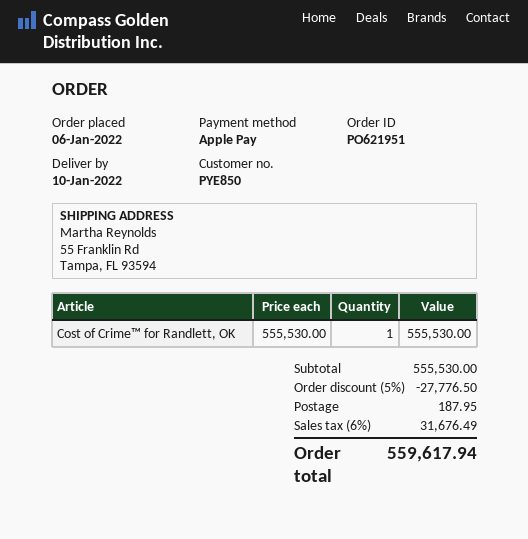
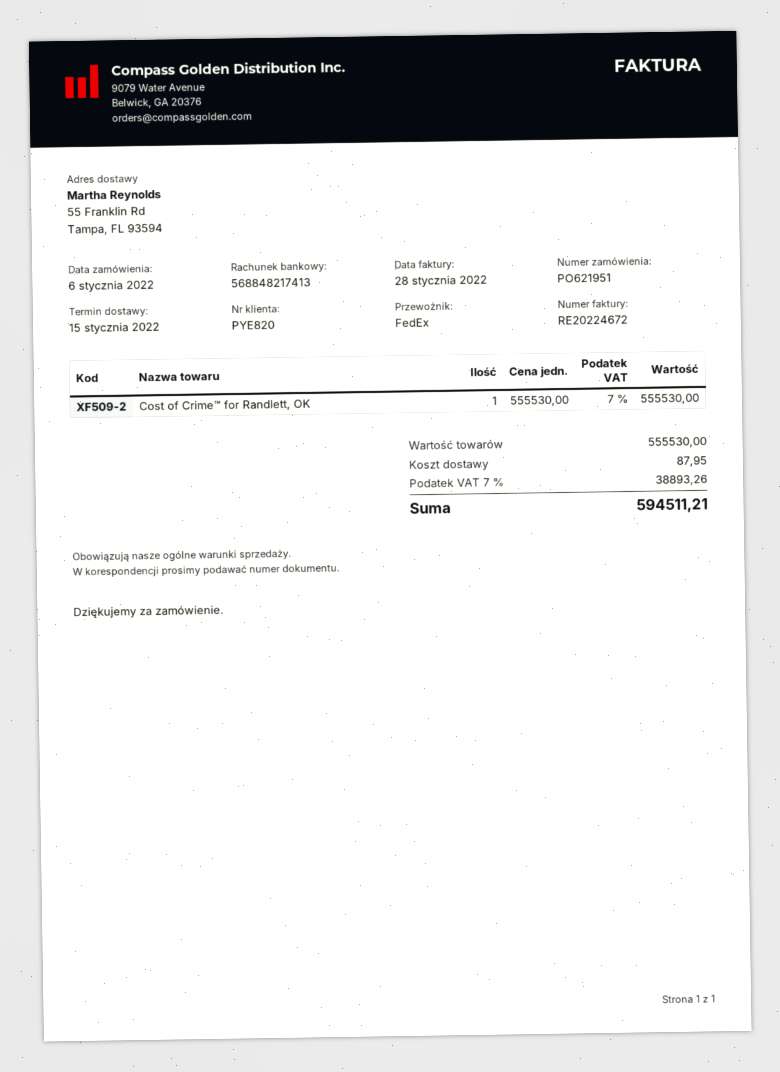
delivery date: 2022-01-10 -> 2022-01-15
customer number: PYE850 -> PYE820
discount: 5% = 27776.50 -> none
shipping: 187.95 -> 87.95
tax: 6% = 31676.49 -> 7% = 38893.26
total: 559617.94 -> 594511.21

